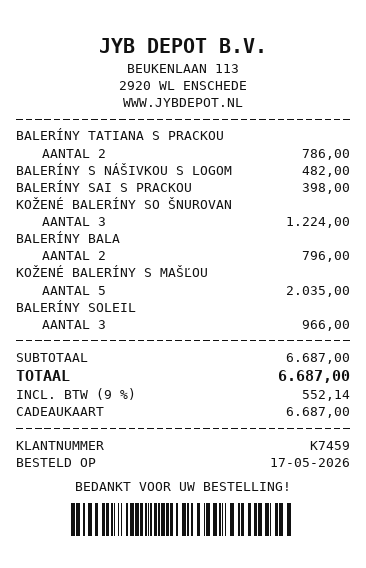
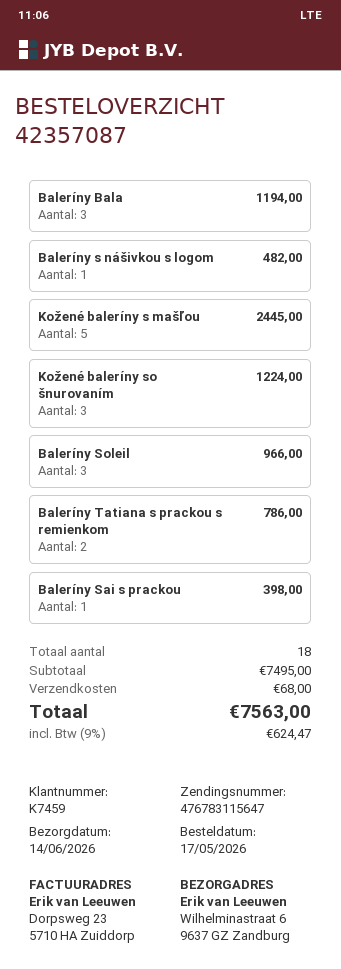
BALERÍNY BALA: 2 for 796.00 -> 3 for 1194.00
KOŽENÉ BALERÍNY S MAŠĽOU: 5 for 2035.00 -> 5 for 2445.00
subtotal: 6687.00 -> 7495.00
shipping: none -> 68.00
tax: 9% = 552.14 -> 9% = 624.47
total: 6687.00 -> 7563.00

